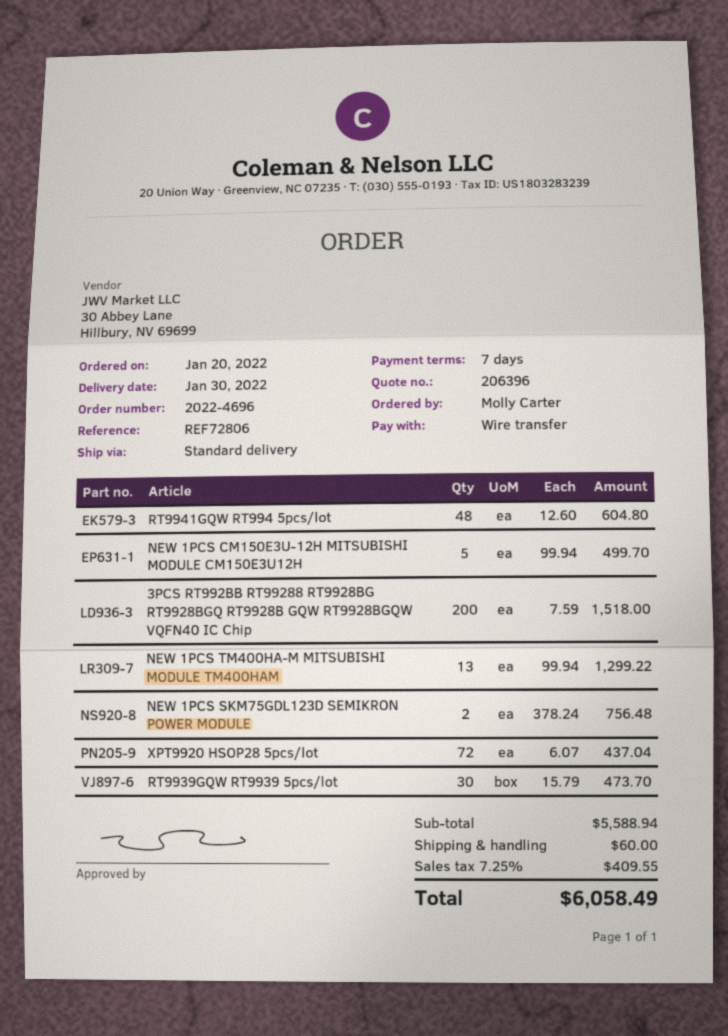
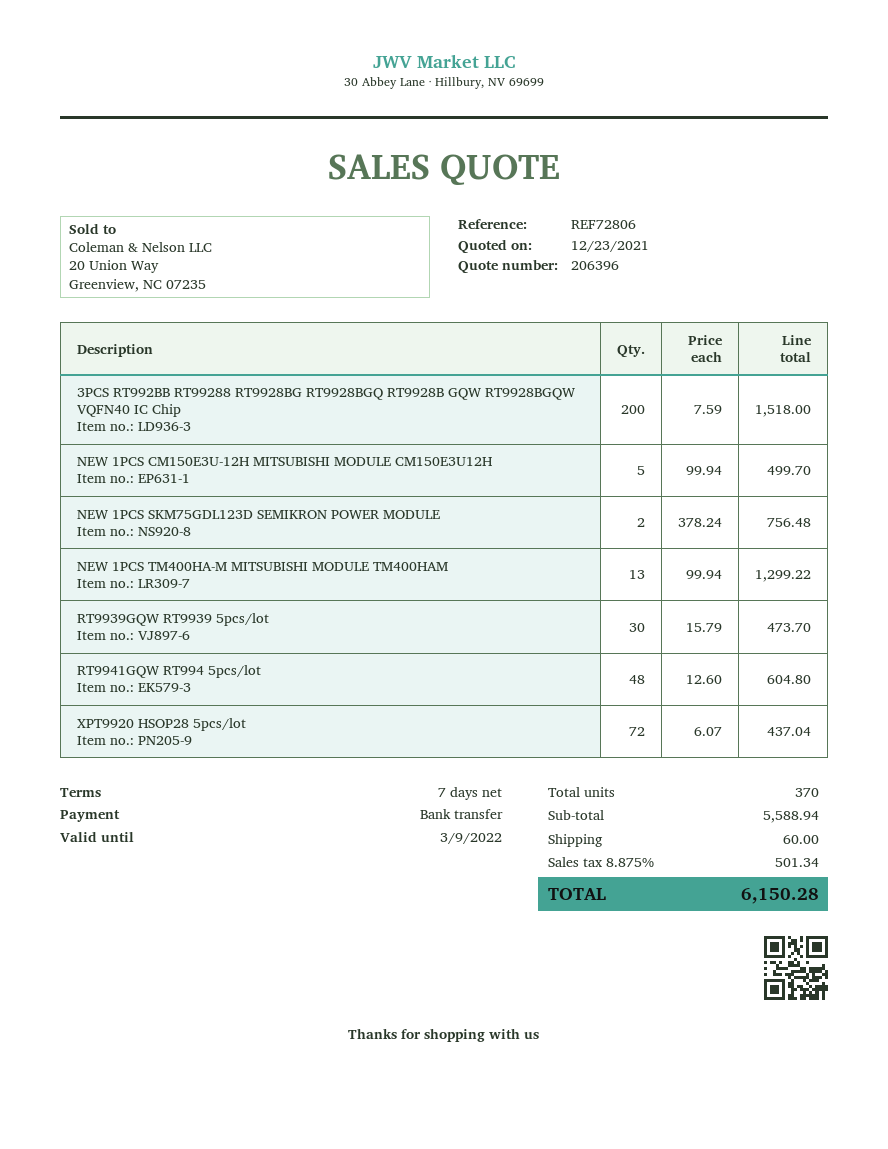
tax: 7.25% = 409.55 -> 8.875% = 501.34
total: 6058.49 -> 6150.28

